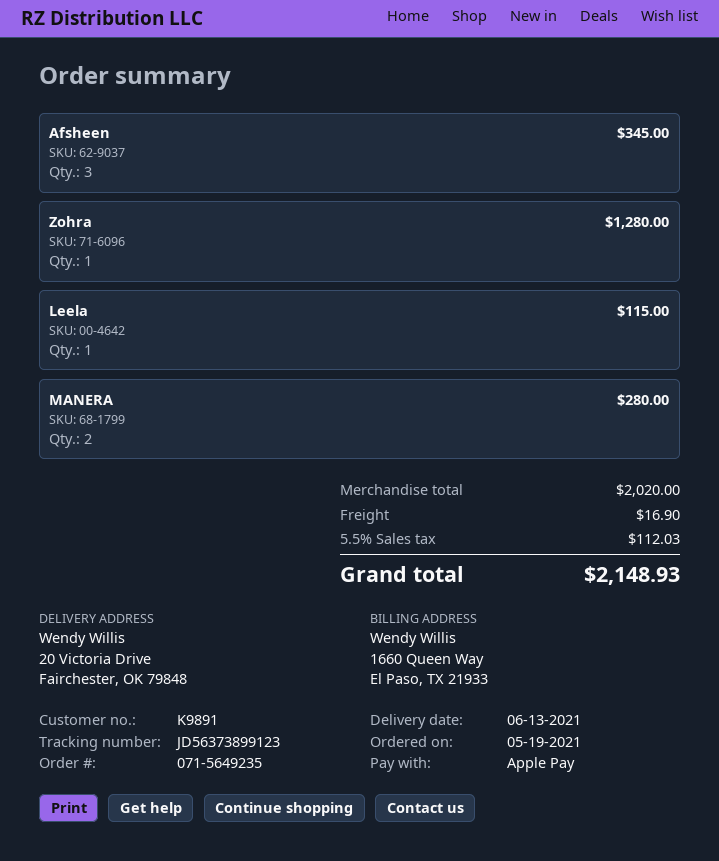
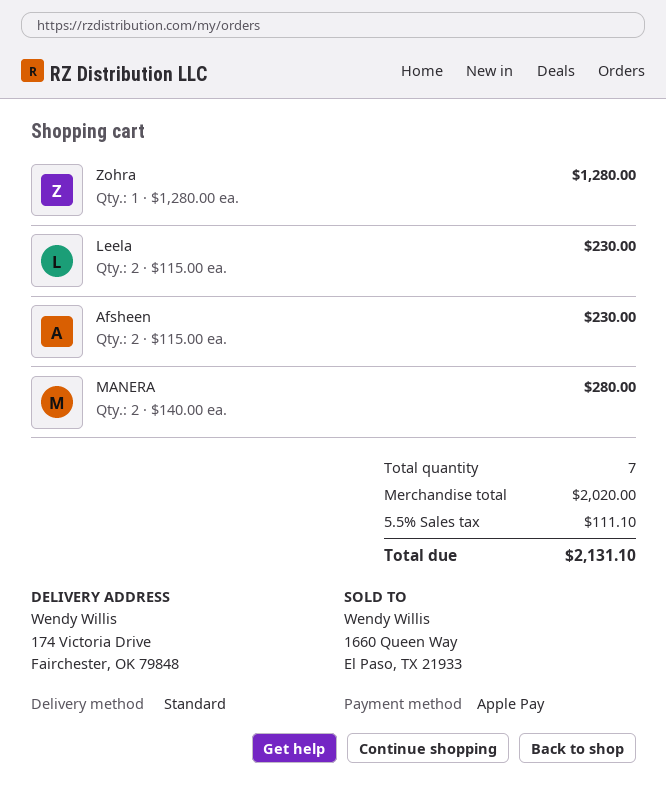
ship to: 20 Victoria Drive, Fairchester, OK 79848 -> 174 Victoria Drive, Fairchester, OK 79848
Afsheen: 3 for 345.00 -> 2 for 230.00
Leela: 1 for 115.00 -> 2 for 230.00
shipping: 16.90 -> none
tax: 5.5% = 112.03 -> 5.5% = 111.10
total: 2148.93 -> 2131.10

